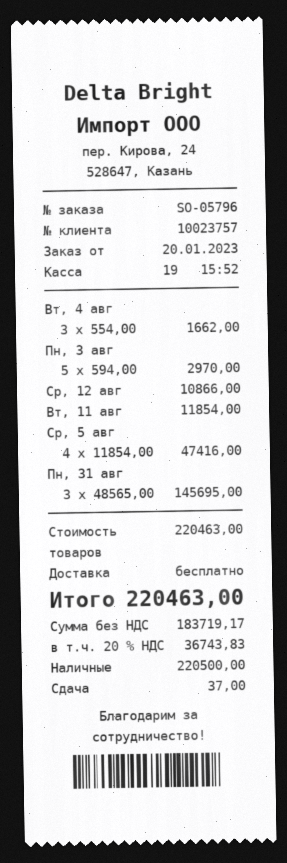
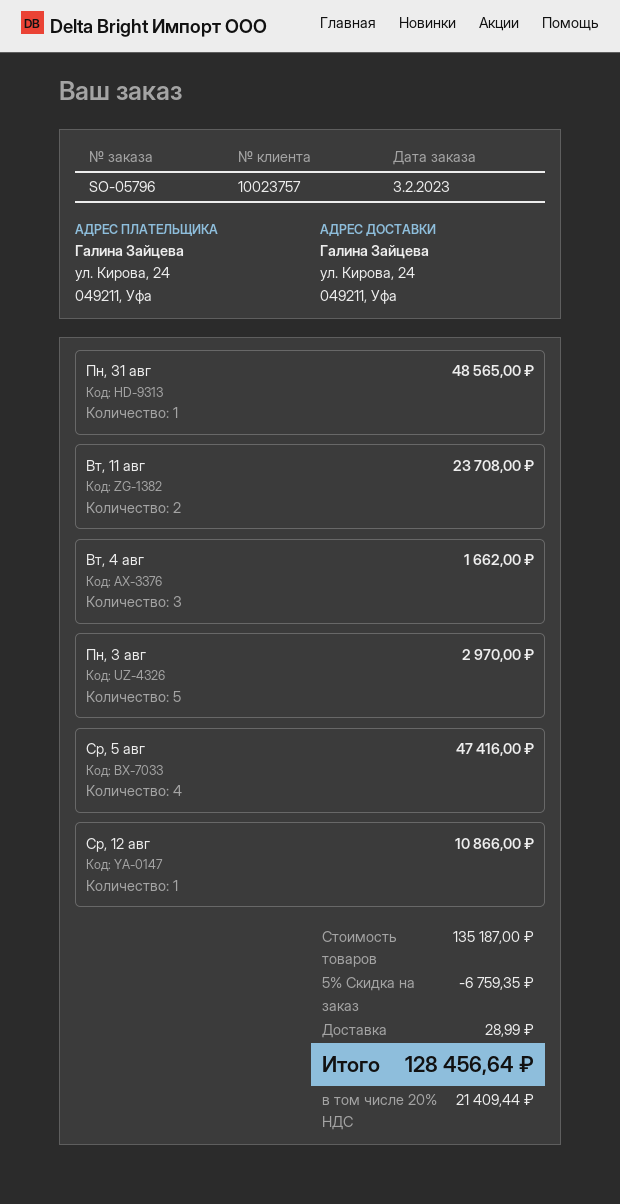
order date: 2023-01-20 -> 2023-02-03
Вт, 11 авг: 1 for 11854.00 -> 2 for 23708.00
Пн, 31 авг: 3 for 145695.00 -> 1 for 48565.00
subtotal: 220463.00 -> 135187.00
discount: none -> 5% = 6759.35
shipping: 0.00 -> 28.99
tax: 20% = 36743.83 -> 20% = 21409.44
total: 220463.00 -> 128456.64

